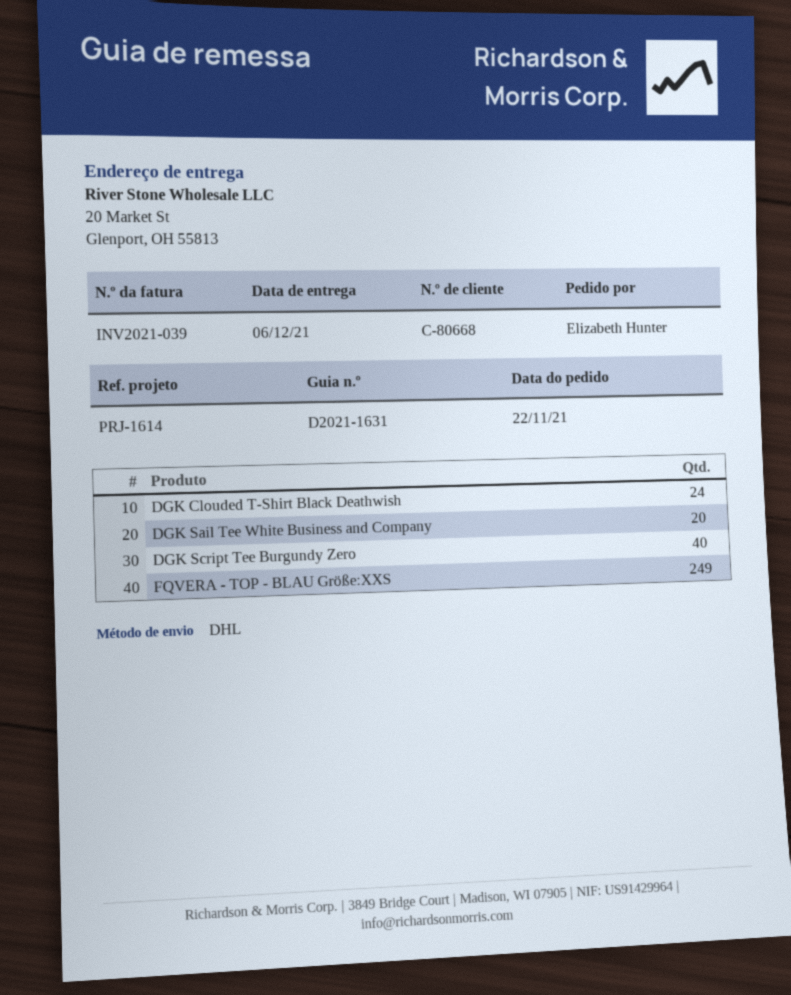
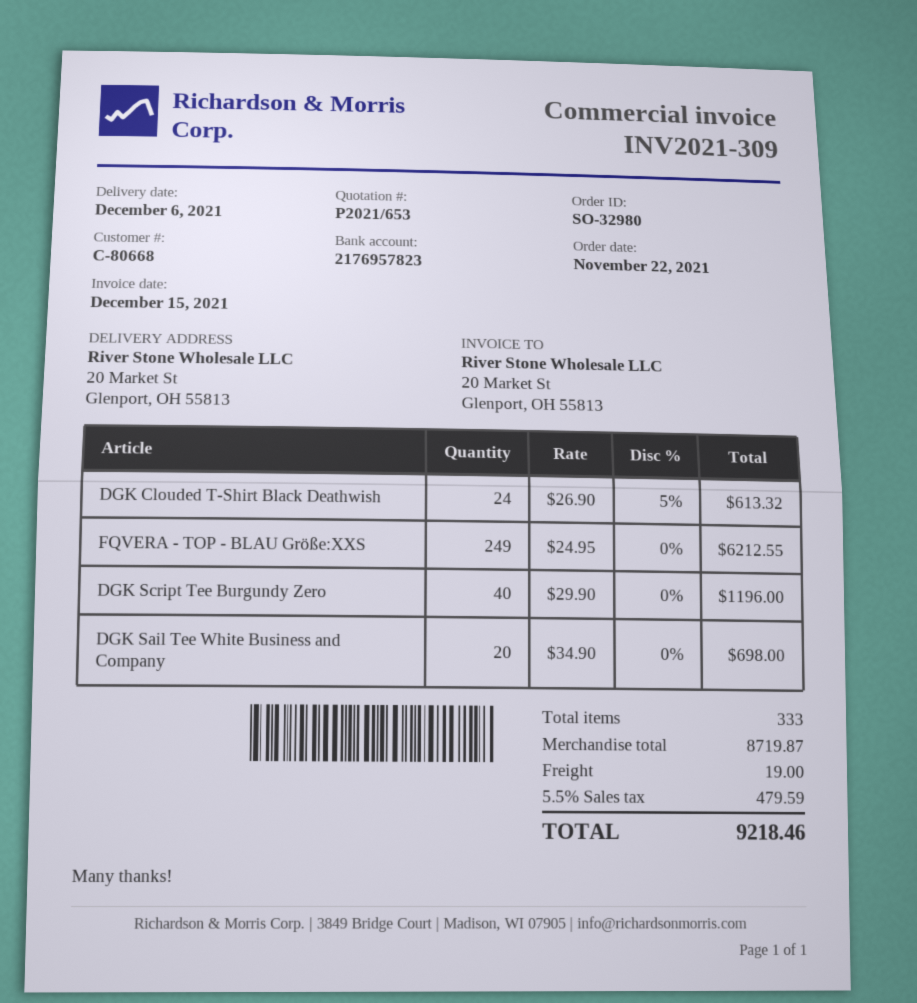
invoice number: INV2021-039 -> INV2021-309

